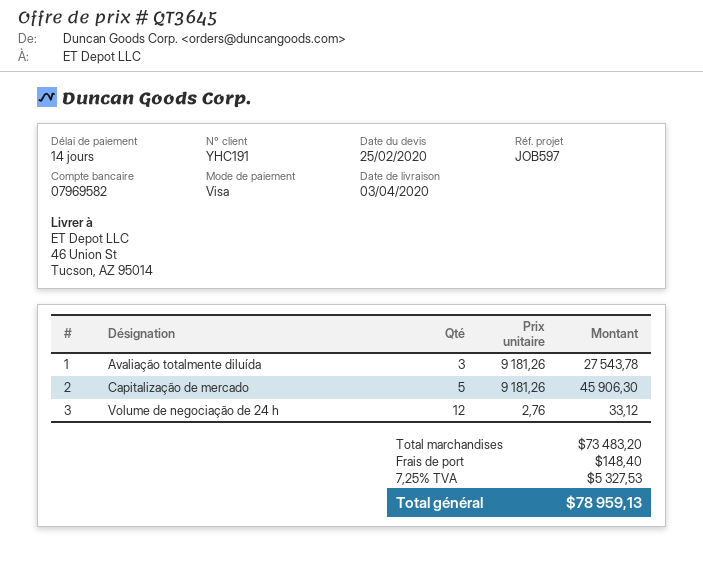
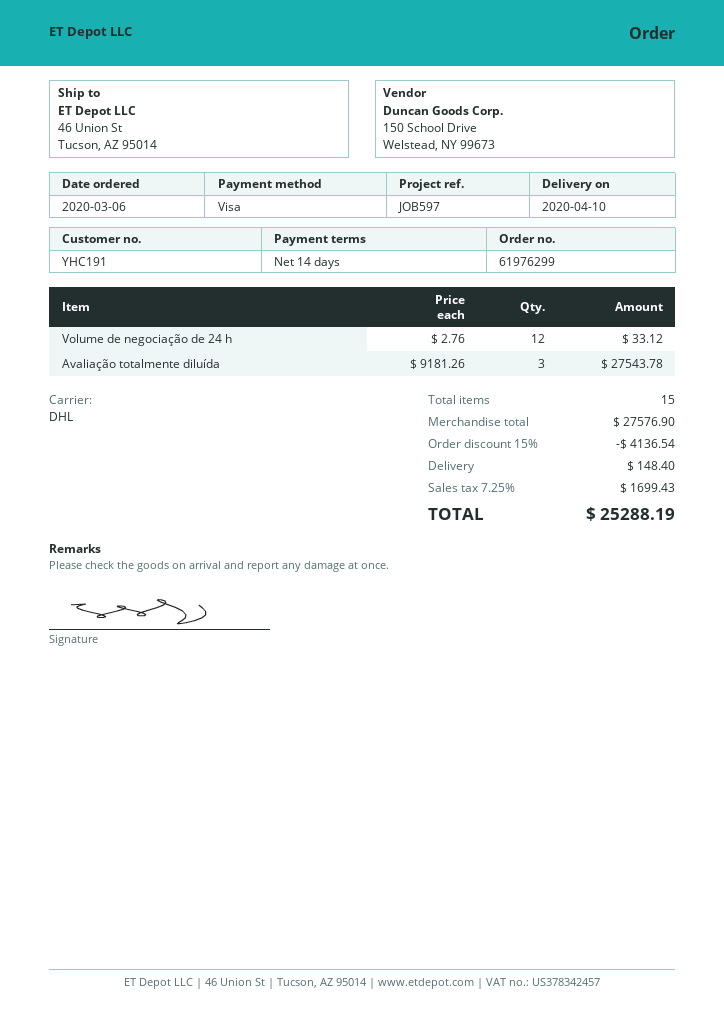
delivery date: 2020-04-03 -> 2020-04-10
Capitalização de mercado: 5 x 9181.26 = 45906.30 -> none
subtotal: 73483.20 -> 27576.90
discount: none -> 15% = 4136.54
tax: 7.25% = 5327.53 -> 7.25% = 1699.43
total: 78959.13 -> 25288.19

